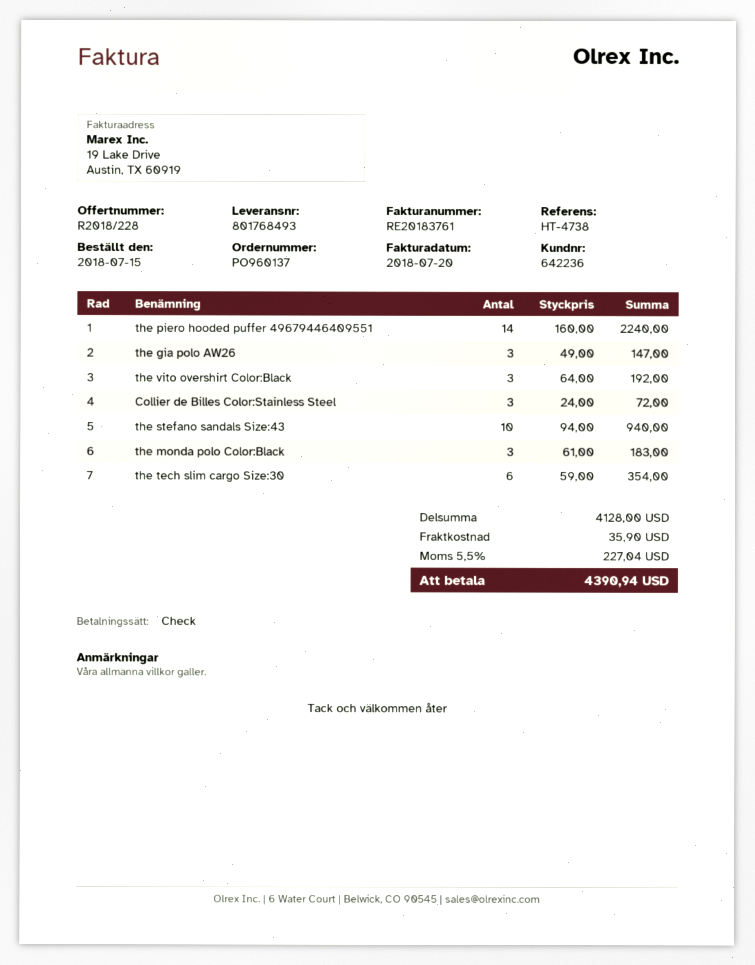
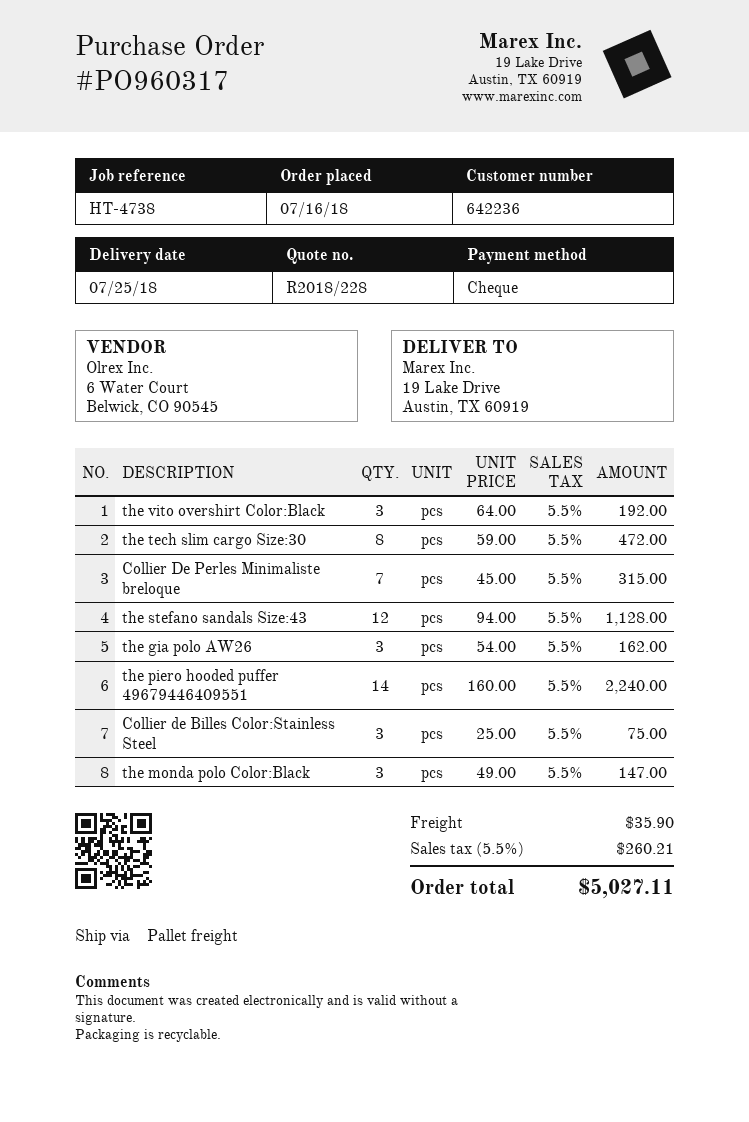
order number: PO960137 -> PO960317
order date: 2018-07-15 -> 2018-07-16
the gia polo AW26: 3 x 49.00 = 147.00 -> 3 x 54.00 = 162.00
Collier de Billes Color:Stainless Steel: 3 x 24.00 = 72.00 -> 3 x 25.00 = 75.00
the stefano sandals Size:43: 10 x 94.00 = 940.00 -> 12 x 94.00 = 1128.00
the monda polo Color:Black: 3 x 61.00 = 183.00 -> 3 x 49.00 = 147.00
the tech slim cargo Size:30: 6 x 59.00 = 354.00 -> 8 x 59.00 = 472.00
Collier De Perles Minimaliste breloque: none -> 7 x 45.00 = 315.00
tax: 5.5% = 227.04 -> 5.5% = 260.21
total: 4390.94 -> 5027.11

